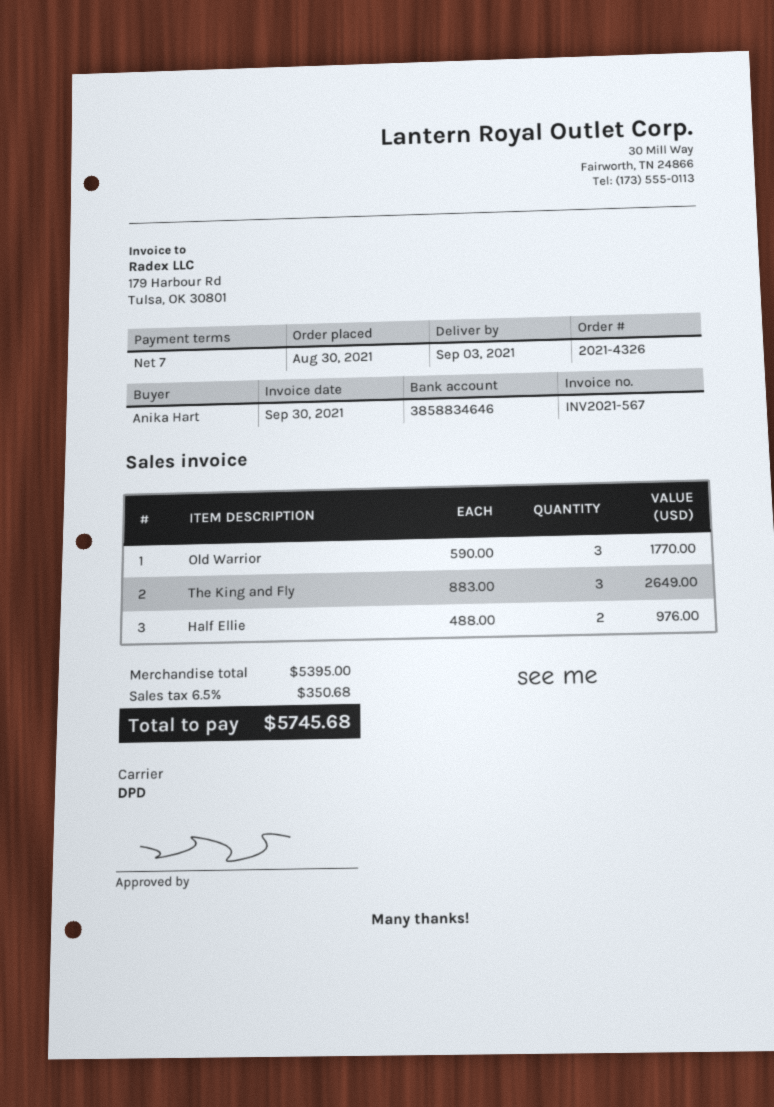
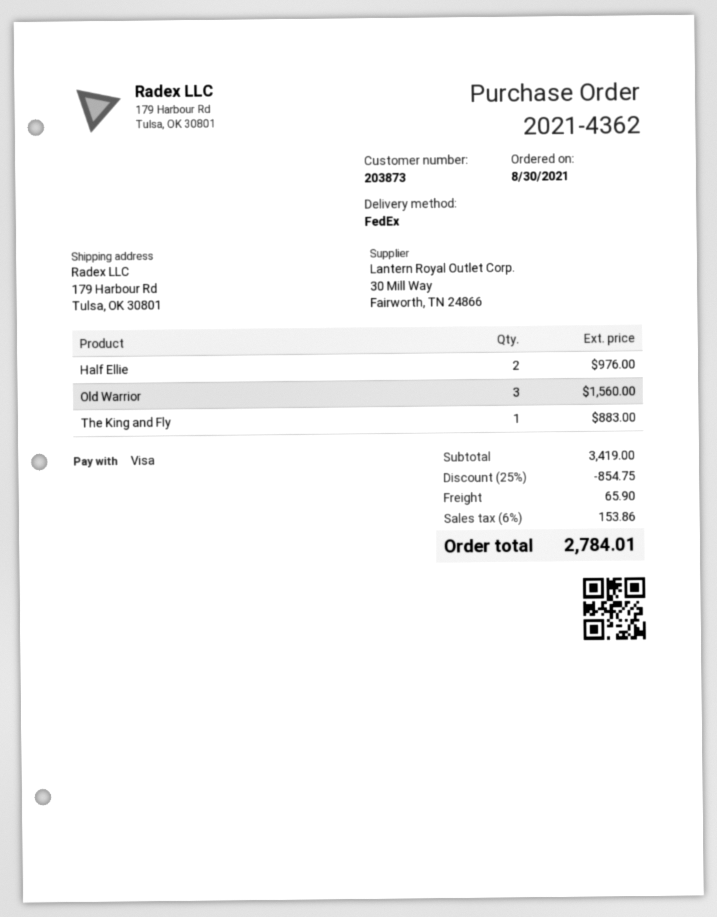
order number: 2021-4326 -> 2021-4362
shipping method: DPD -> FedEx
Old Warrior: 3 for 1770.00 -> 3 for 1560.00
The King and Fly: 3 for 2649.00 -> 1 for 883.00
subtotal: 5395.00 -> 3419.00
discount: none -> 25% = 854.75
shipping: none -> 65.90
tax: 6.5% = 350.68 -> 6% = 153.86
total: 5745.68 -> 2784.01

